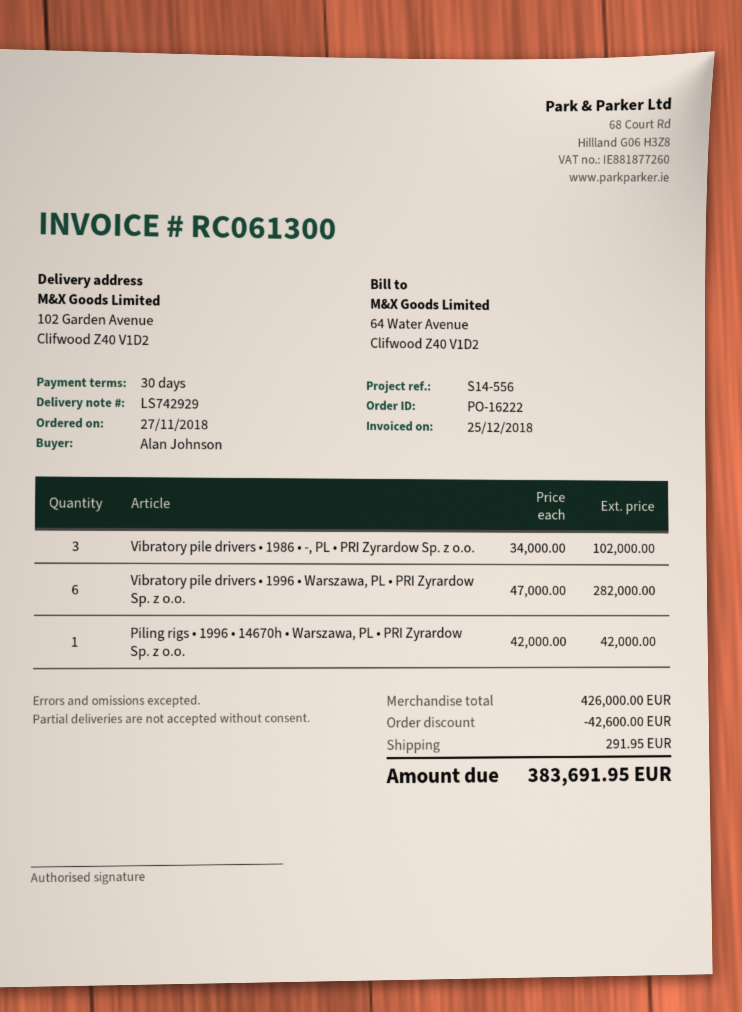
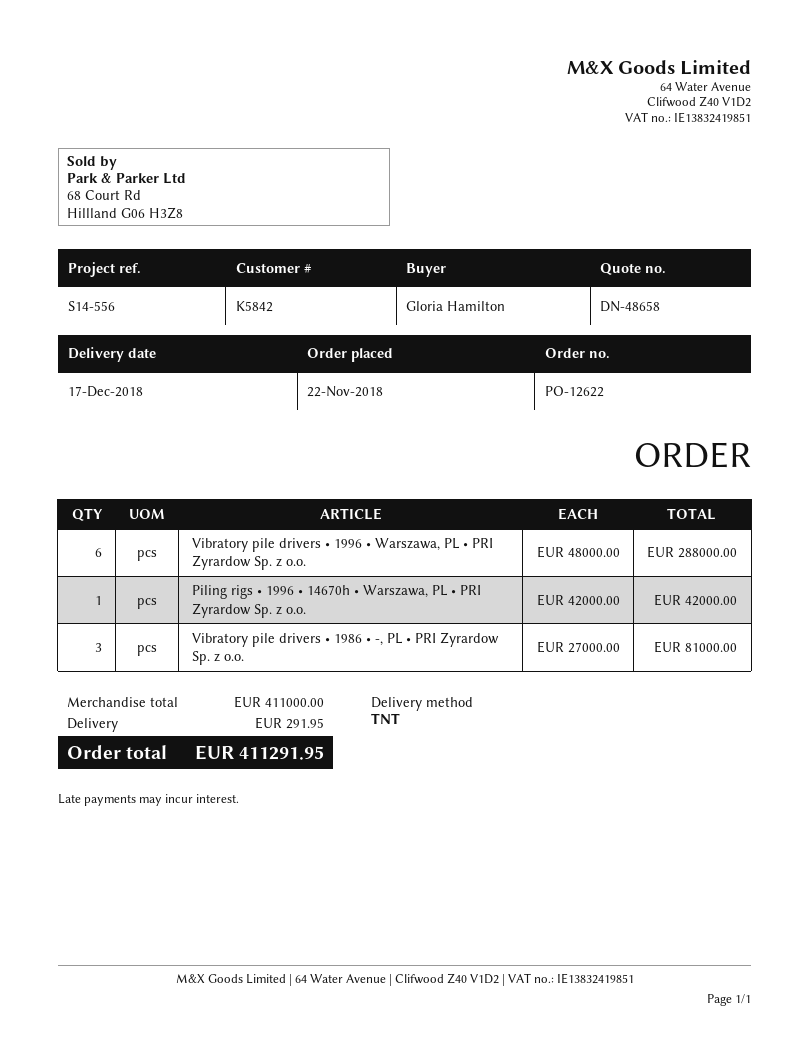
order number: PO-16222 -> PO-12622
order date: 2018-11-27 -> 2018-11-22
ordered by: Alan Johnson -> Gloria Hamilton
Vibratory pile drivers • 1986 • -, PL • PRI Zyrardow Sp. z o.o.: 3 x 34000.00 = 102000.00 -> 3 x 27000.00 = 81000.00
Vibratory pile drivers • 1996 • Warszawa, PL • PRI Zyrardow Sp. z o.o.: 6 x 47000.00 = 282000.00 -> 6 x 48000.00 = 288000.00
subtotal: 426000.00 -> 411000.00
discount: 42600.00 -> none
total: 383691.95 -> 411291.95

